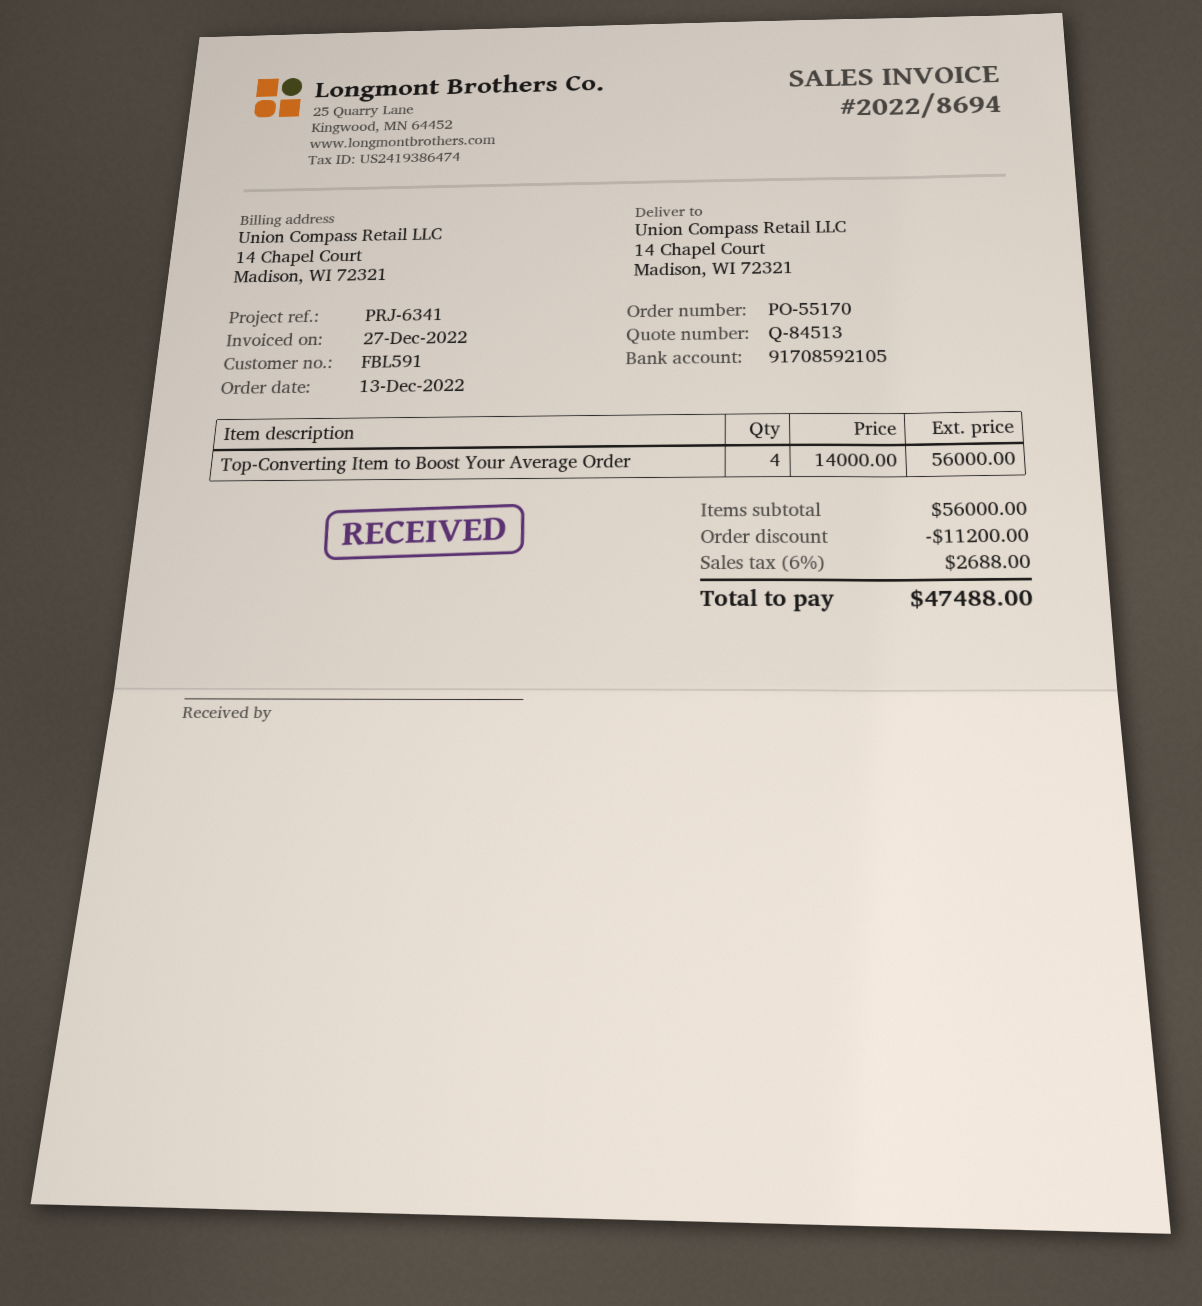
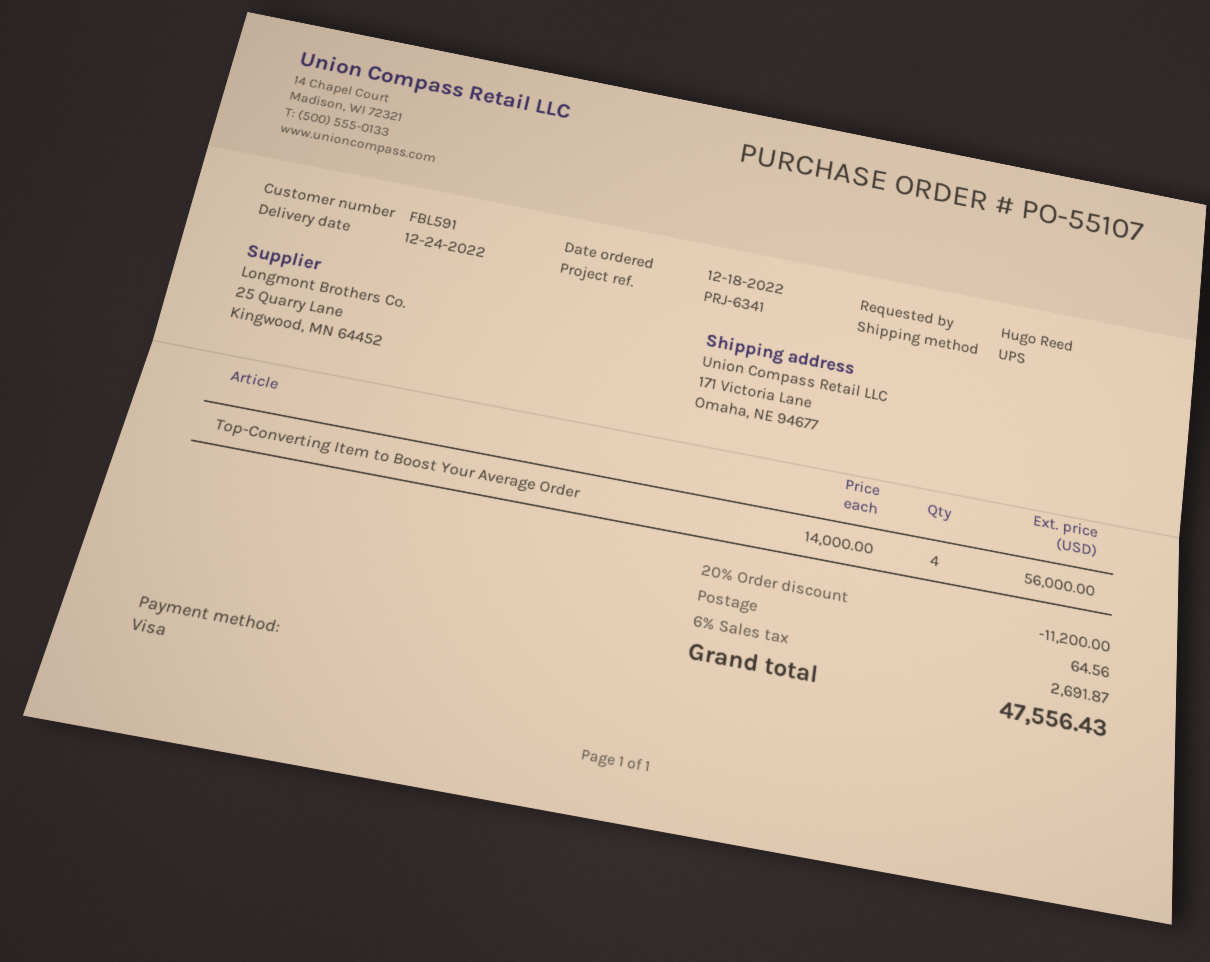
order number: PO-55170 -> PO-55107
order date: 2022-12-13 -> 2022-12-18
ship to: 14 Chapel Court, Madison, WI 72321 -> 171 Victoria Lane, Omaha, NE 94677
shipping: none -> 64.56
tax: 6% = 2688.00 -> 6% = 2691.87
total: 47488.00 -> 47556.43

